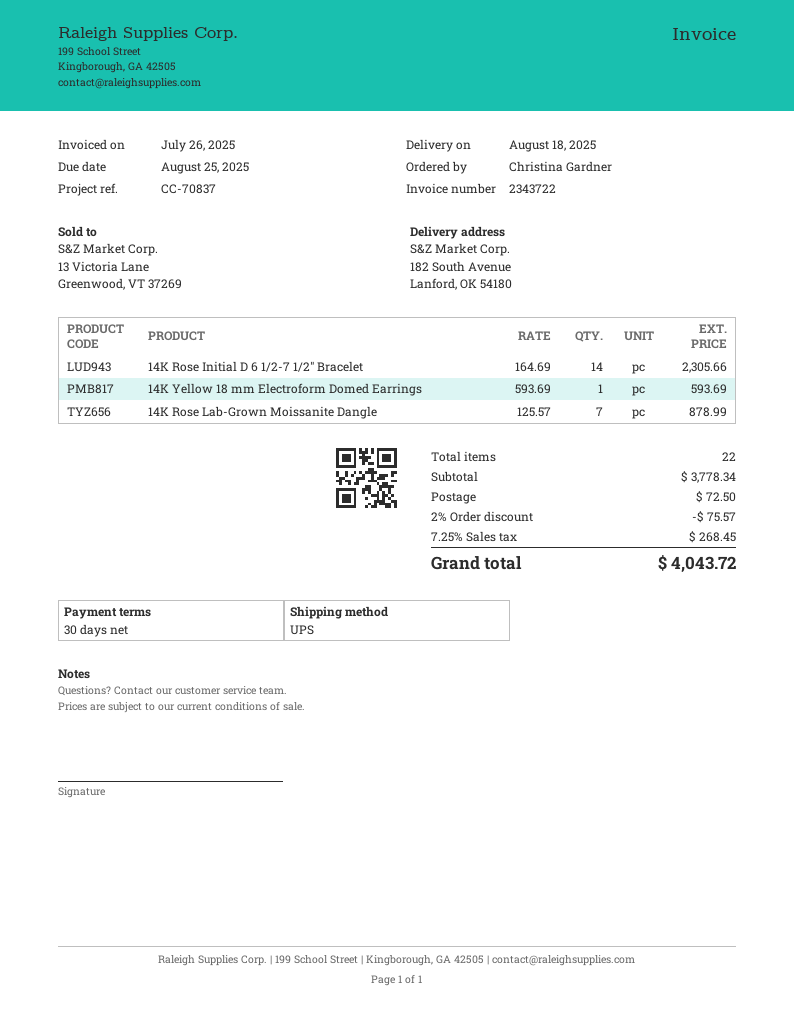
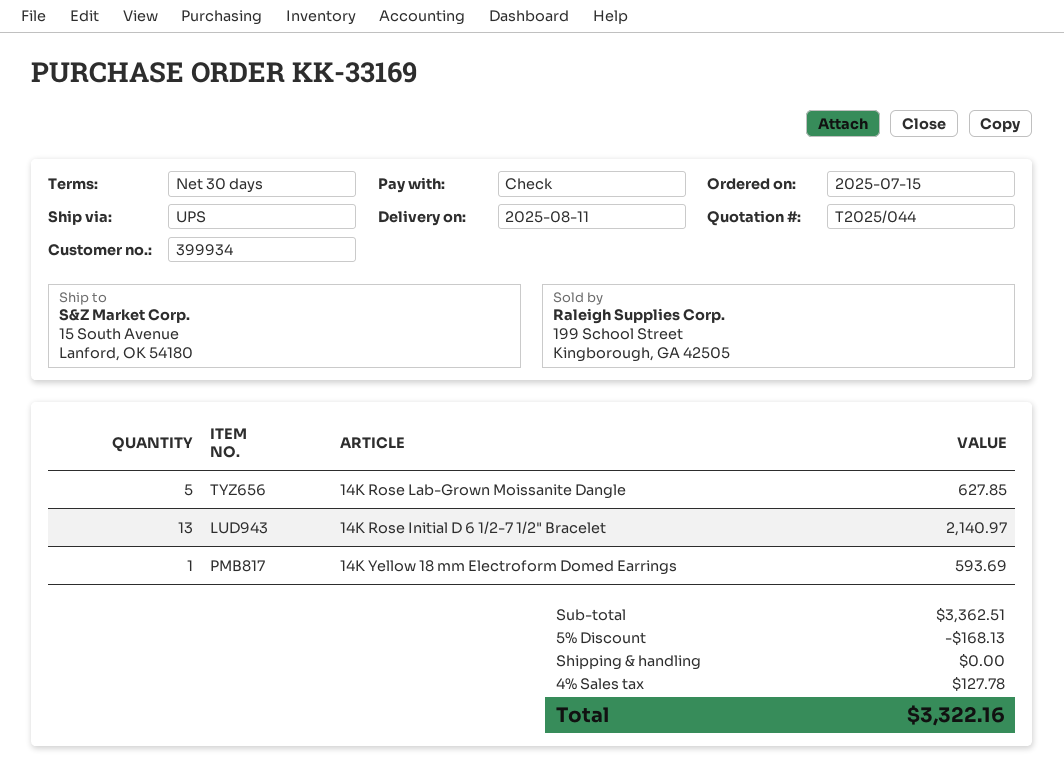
delivery date: 2025-08-18 -> 2025-08-11
ship to: 182 South Avenue, Lanford, OK 54180 -> 15 South Avenue, Lanford, OK 54180
14K Rose Initial D 6 1/2-7 1/2" Bracelet: 14 for 2305.66 -> 13 for 2140.97
14K Rose Lab-Grown Moissanite Dangle: 7 for 878.99 -> 5 for 627.85
subtotal: 3778.34 -> 3362.51
discount: 2% = 75.57 -> 5% = 168.13
shipping: 72.50 -> 0.00
tax: 7.25% = 268.45 -> 4% = 127.78
total: 4043.72 -> 3322.16

